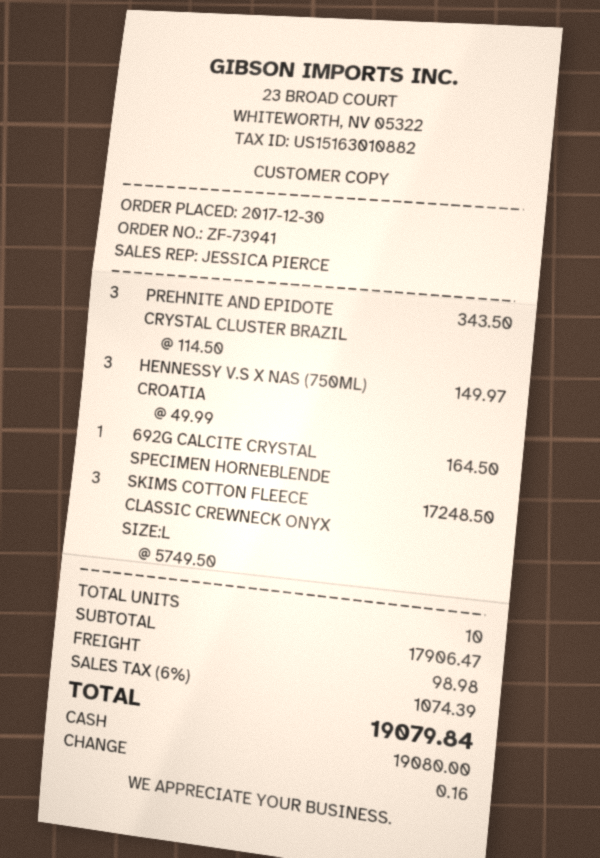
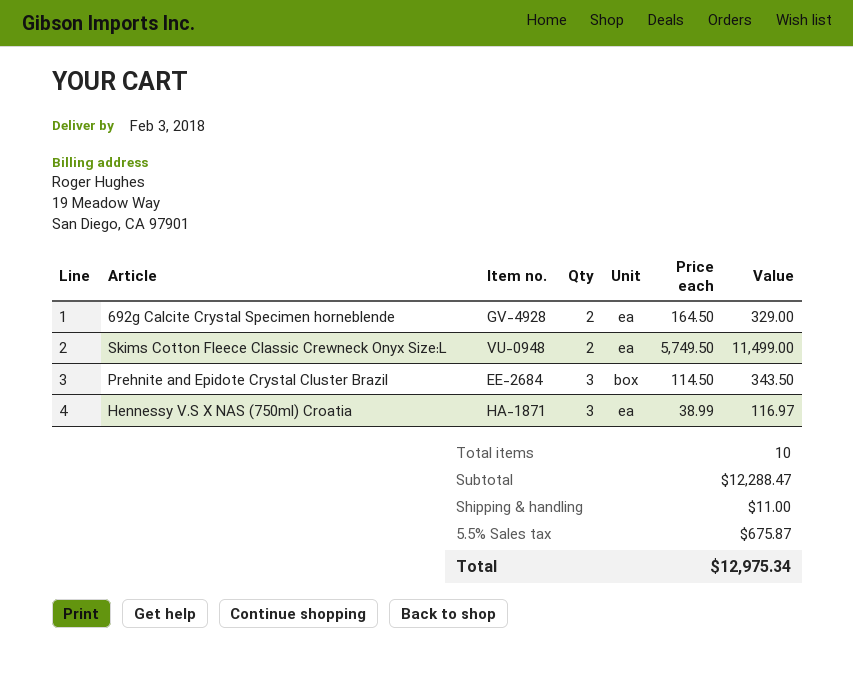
HENNESSY V.S X NAS (750ML) CROATIA: 3 x 49.99 = 149.97 -> 3 x 38.99 = 116.97
692G CALCITE CRYSTAL SPECIMEN HORNEBLENDE: 1 x 164.50 = 164.50 -> 2 x 164.50 = 329.00
SKIMS COTTON FLEECE CLASSIC CREWNECK ONYX SIZE:L: 3 x 5749.50 = 17248.50 -> 2 x 5749.50 = 11499.00
subtotal: 17906.47 -> 12288.47
shipping: 98.98 -> 11.00
tax: 6% = 1074.39 -> 5.5% = 675.87
total: 19079.84 -> 12975.34

